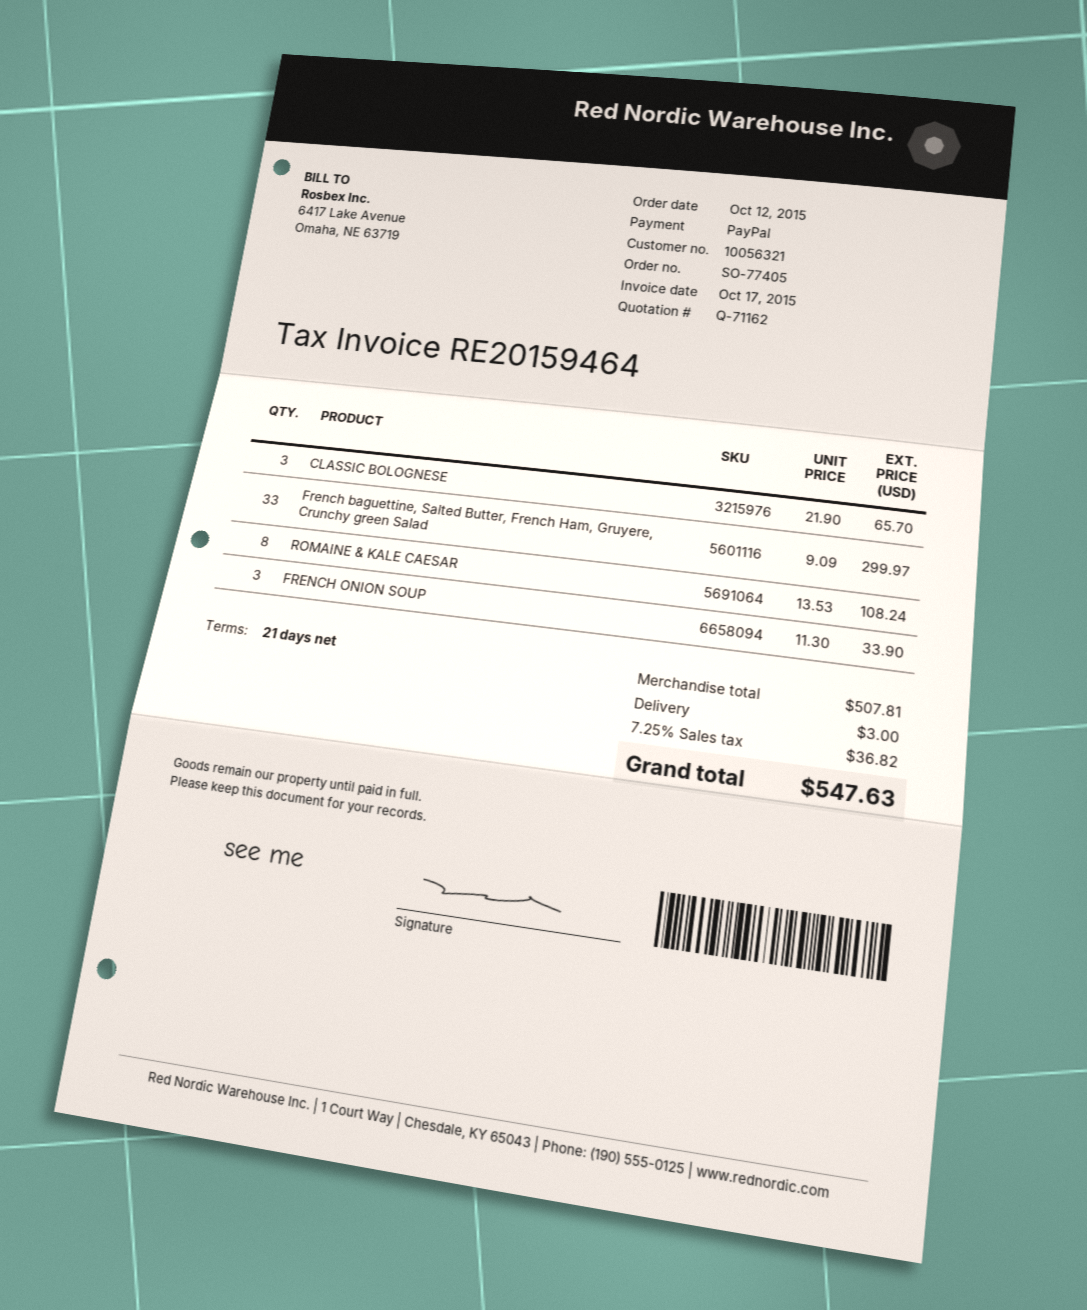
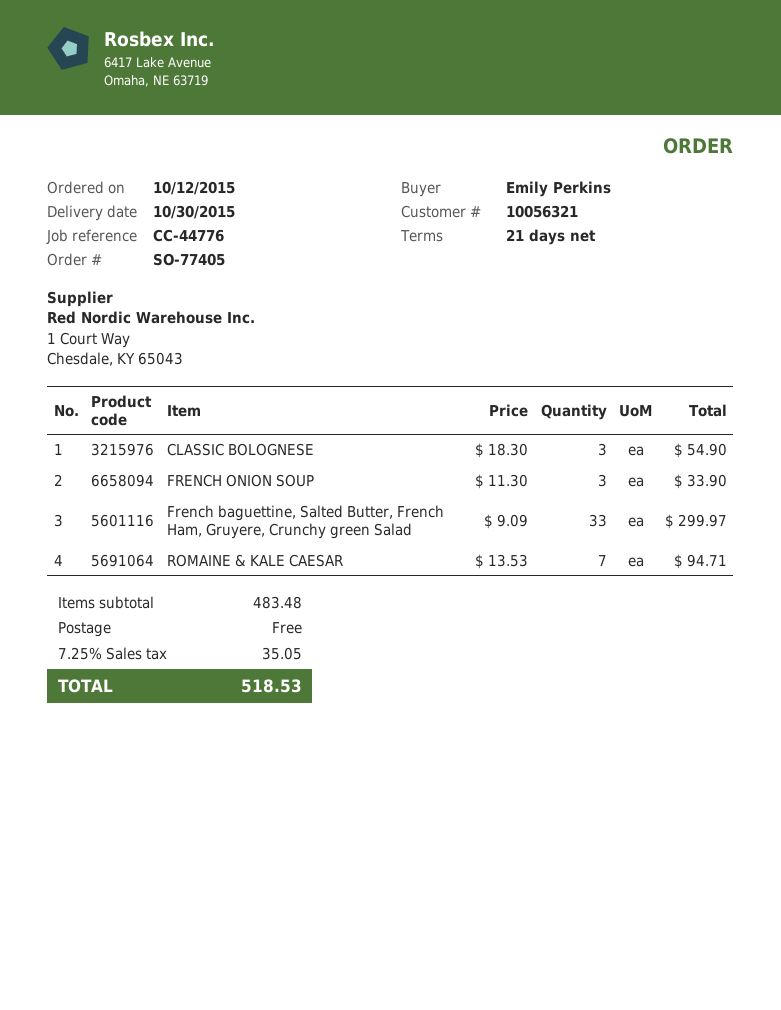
CLASSIC BOLOGNESE: 3 x 21.90 = 65.70 -> 3 x 18.30 = 54.90
ROMAINE & KALE CAESAR: 8 x 13.53 = 108.24 -> 7 x 13.53 = 94.71
subtotal: 507.81 -> 483.48
shipping: 3.00 -> 0.00
tax: 7.25% = 36.82 -> 7.25% = 35.05
total: 547.63 -> 518.53

